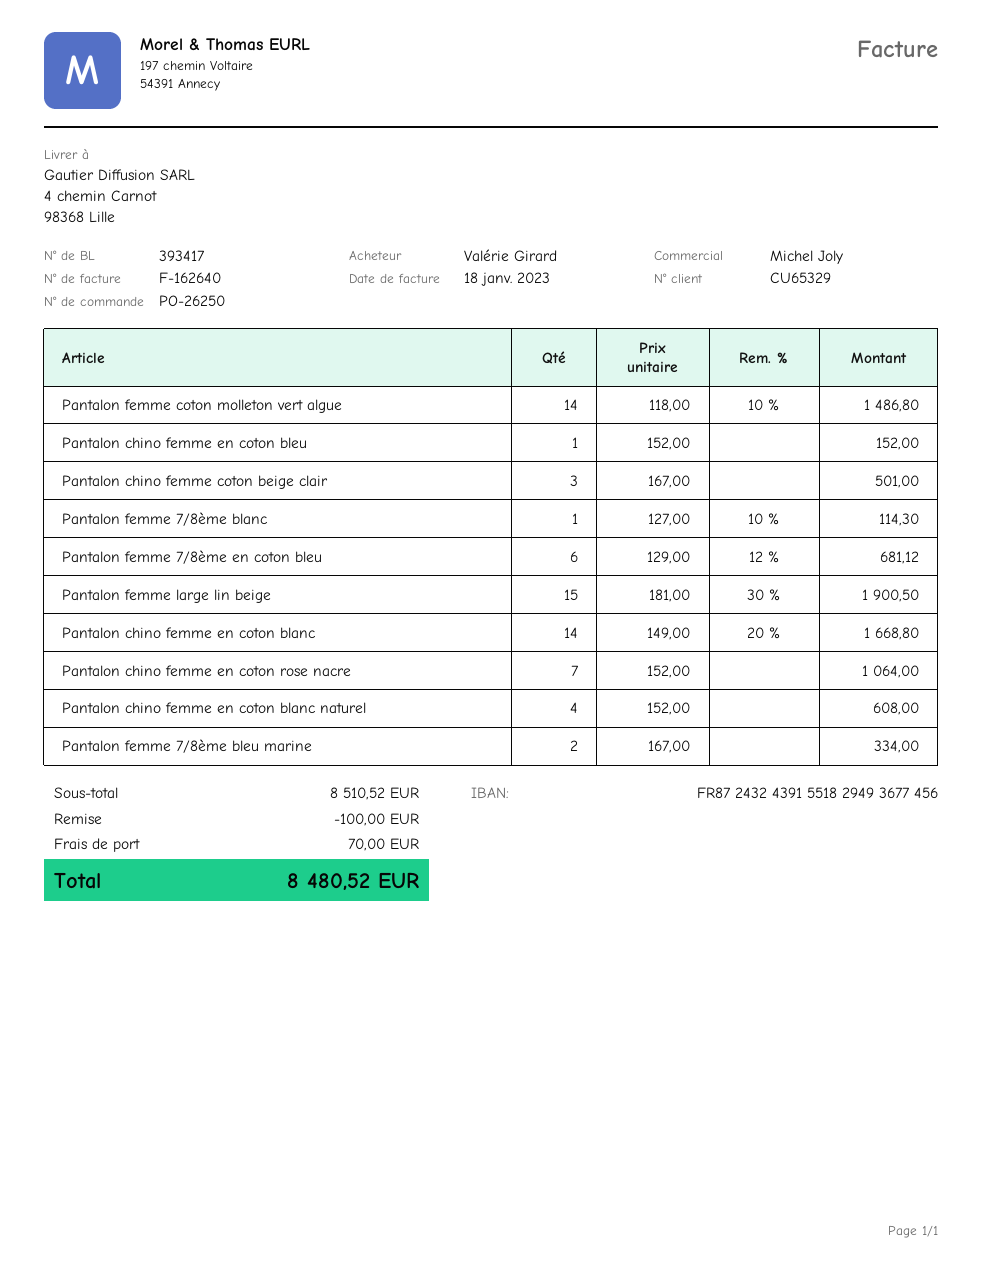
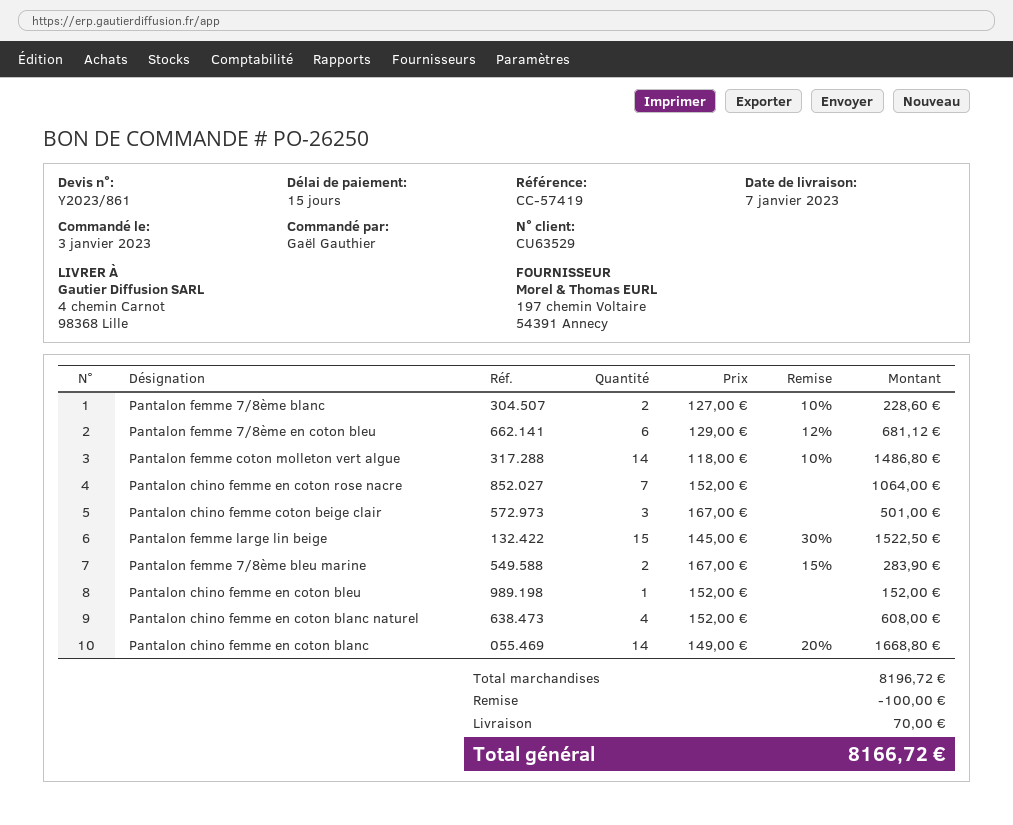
customer number: CU65329 -> CU63529
ordered by: Valérie Girard -> Gaël Gauthier
Pantalon femme 7/8ème blanc: 1 x 127.00 - 10% = 114.30 -> 2 x 127.00 - 10% = 228.60
Pantalon femme large lin beige: 15 x 181.00 - 30% = 1900.50 -> 15 x 145.00 - 30% = 1522.50
Pantalon femme 7/8ème bleu marine: 2 x 167.00 = 334.00 -> 2 x 167.00 - 15% = 283.90
subtotal: 8510.52 -> 8196.72
total: 8480.52 -> 8166.72

